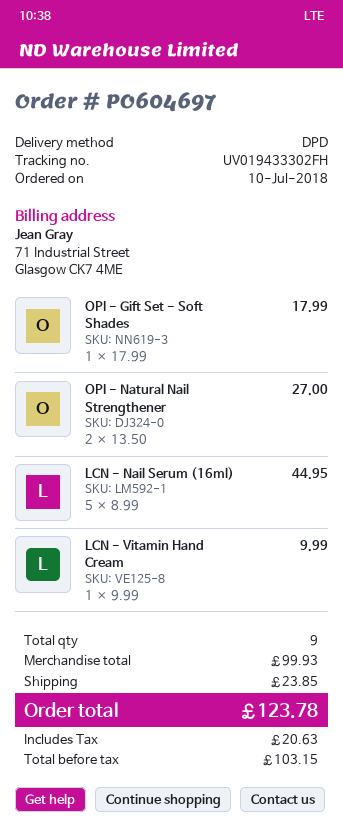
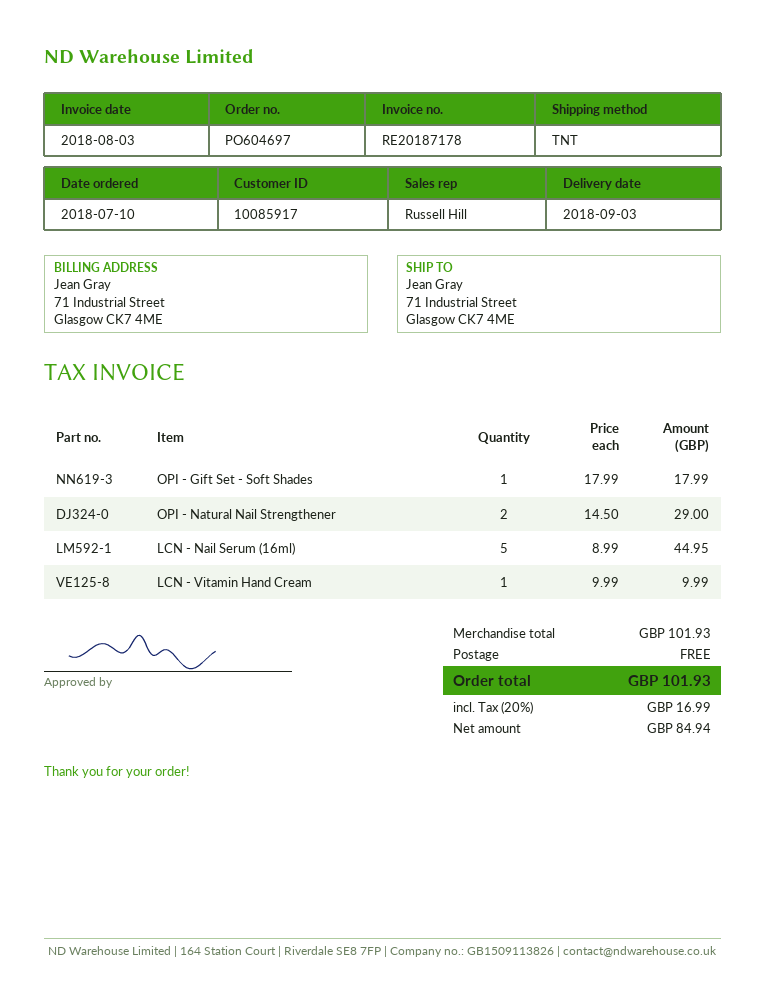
shipping method: DPD -> TNT
OPI - Natural Nail Strengthener: 2 x 13.50 = 27.00 -> 2 x 14.50 = 29.00
subtotal: 99.93 -> 101.93
shipping: 23.85 -> 0.00
net: 103.15 -> 84.94
tax: 20.63 -> 16.99
total: 123.78 -> 101.93

